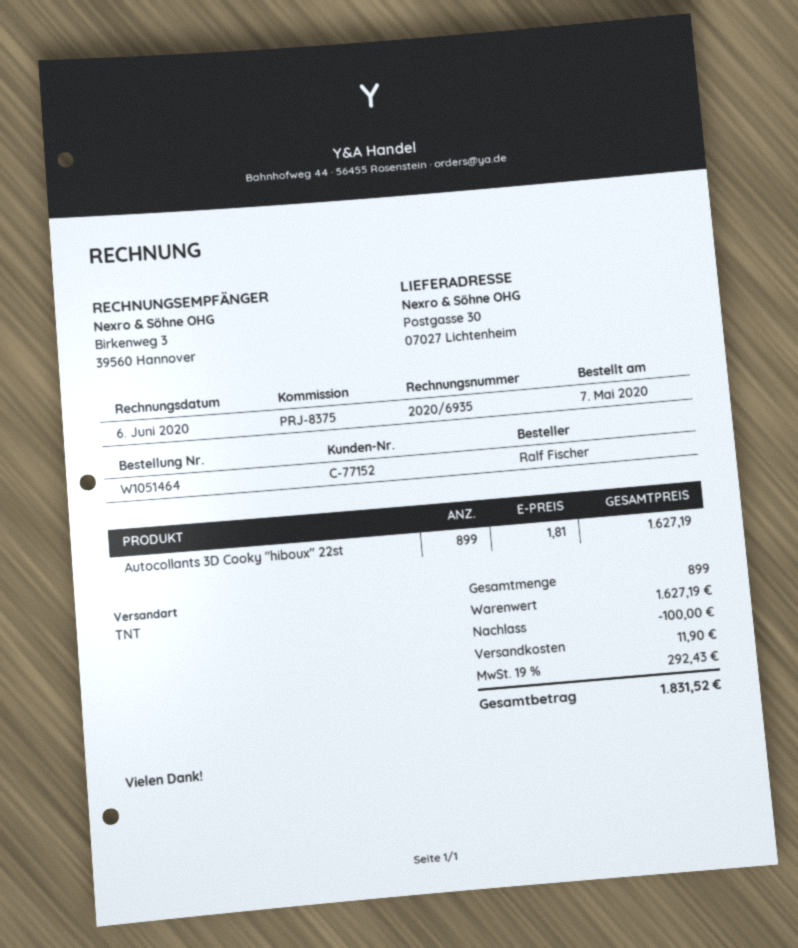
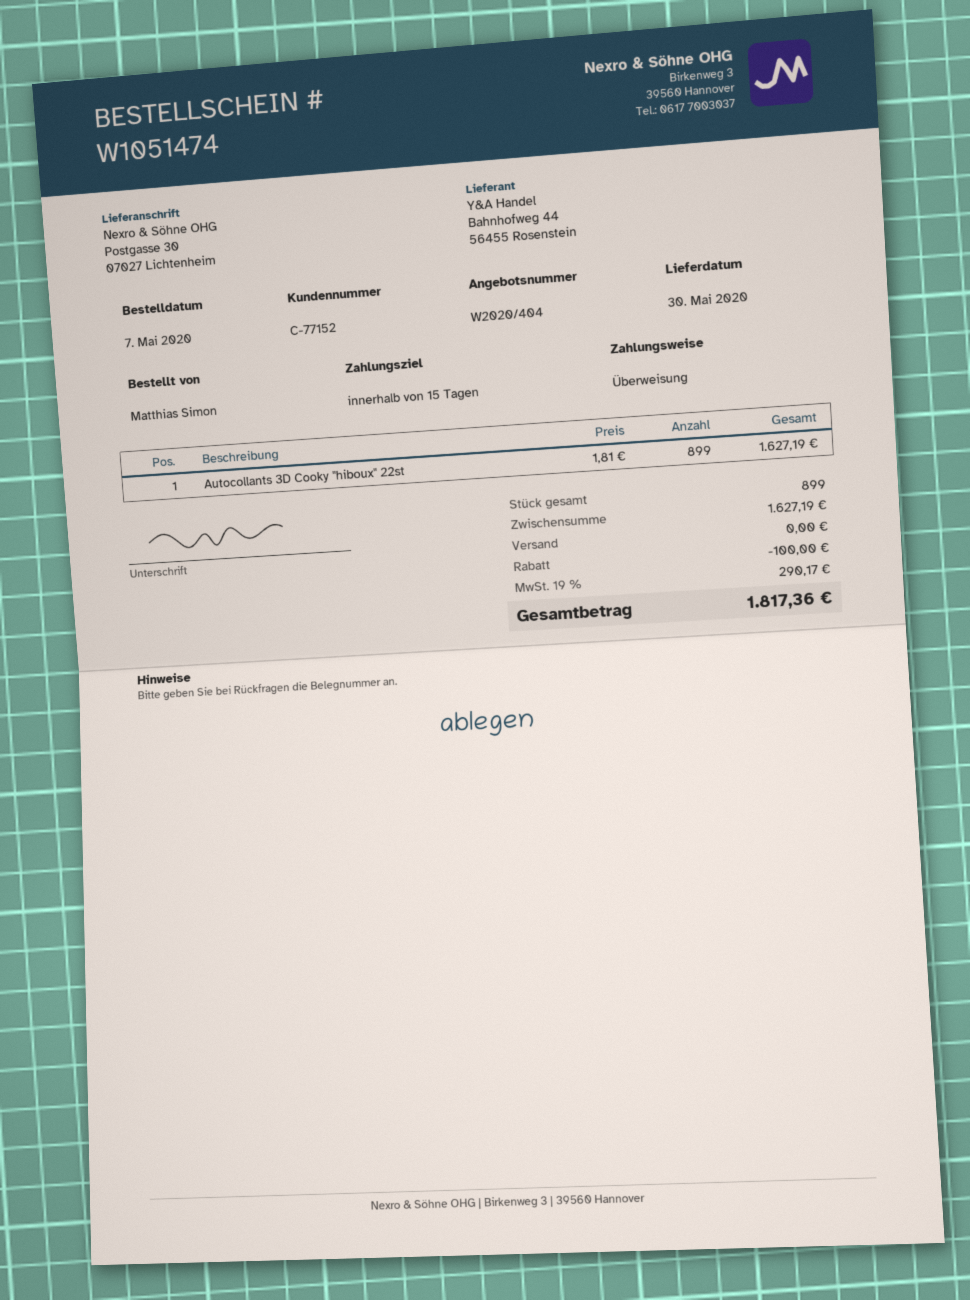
order number: W1051464 -> W1051474
ordered by: Ralf Fischer -> Matthias Simon
shipping: 11.90 -> 0.00
tax: 19% = 292.43 -> 19% = 290.17
total: 1831.52 -> 1817.36

